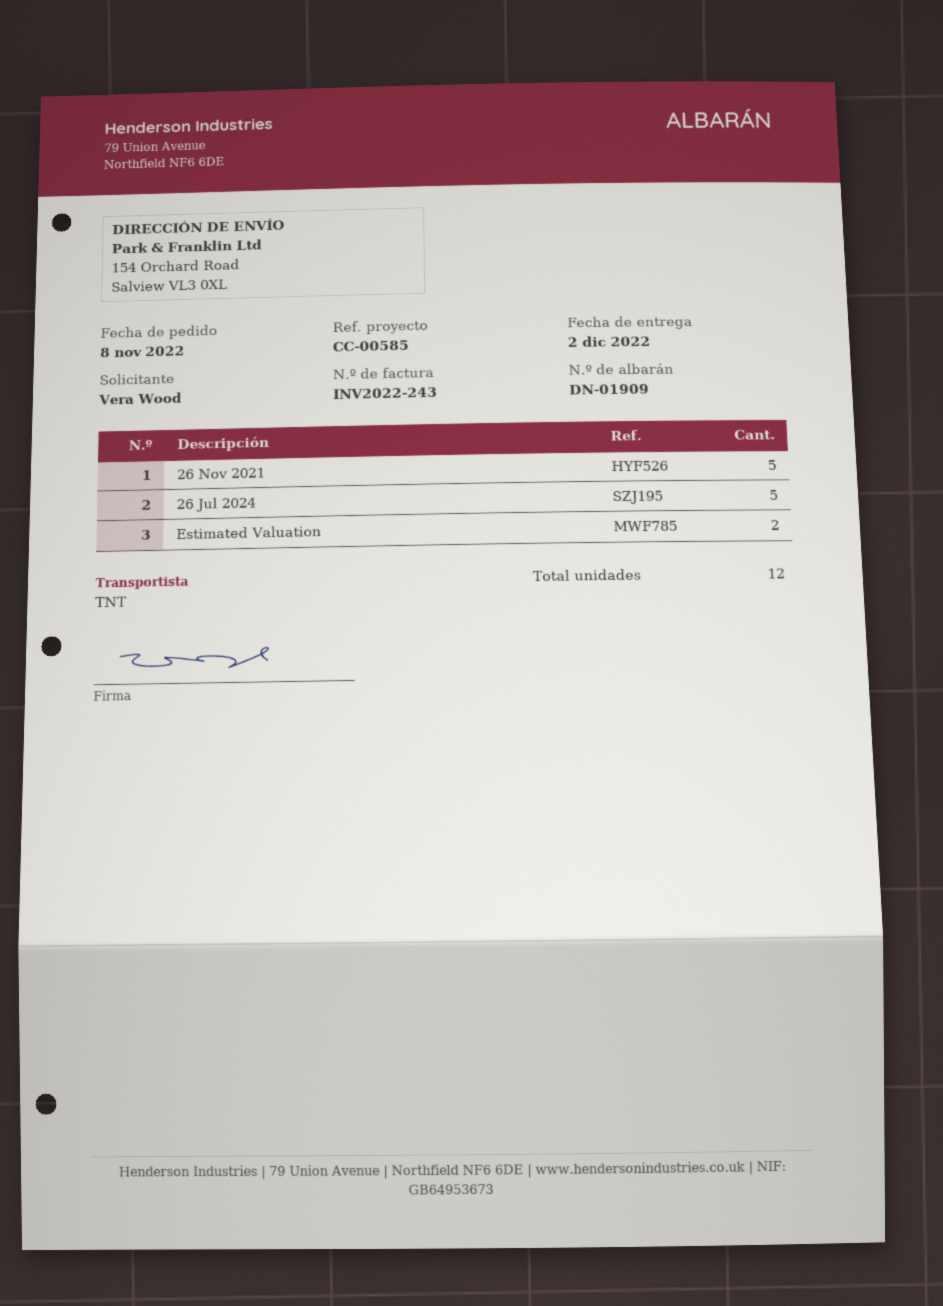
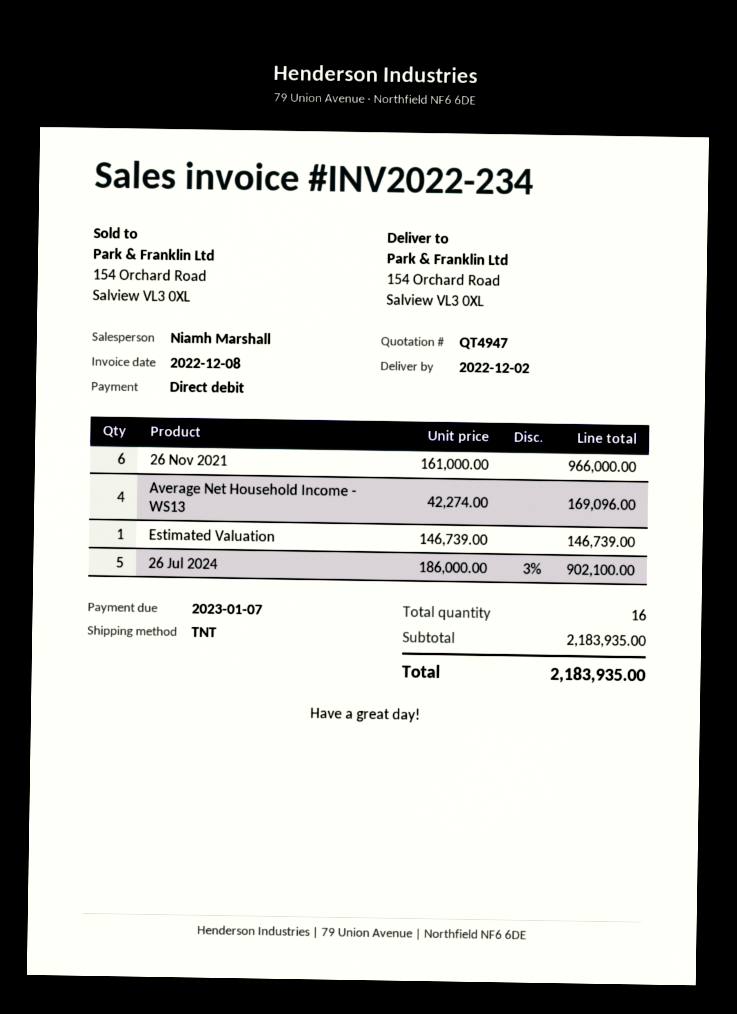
invoice number: INV2022-243 -> INV2022-234
26 Nov 2021: 5 -> 6
Estimated Valuation: 2 -> 1
Average Net Household Income - WS13: none -> 4
total quantity: 12 -> 16

